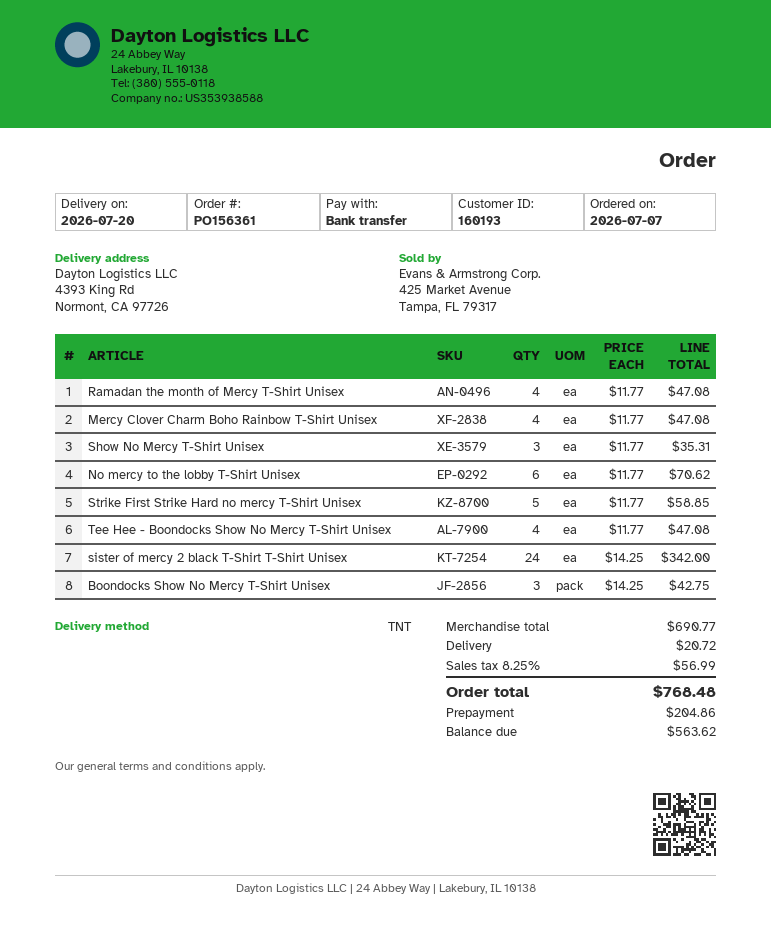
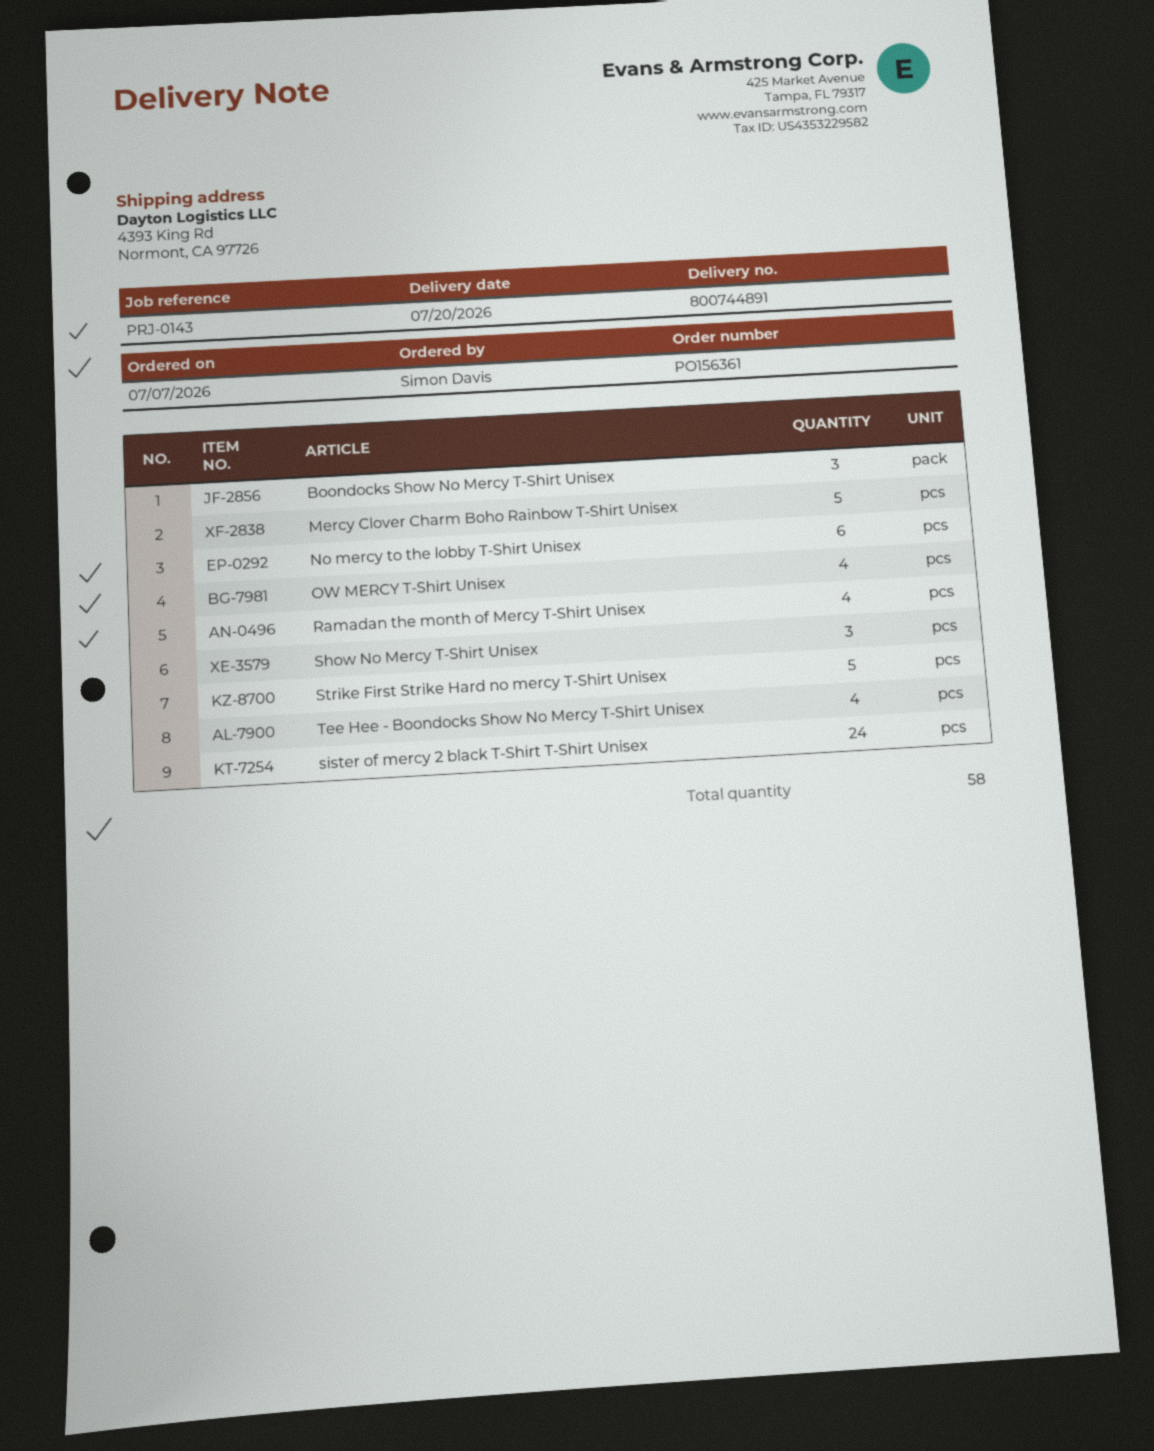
Mercy Clover Charm Boho Rainbow T-Shirt Unisex: 4 -> 5
OW MERCY T-Shirt Unisex: none -> 4

